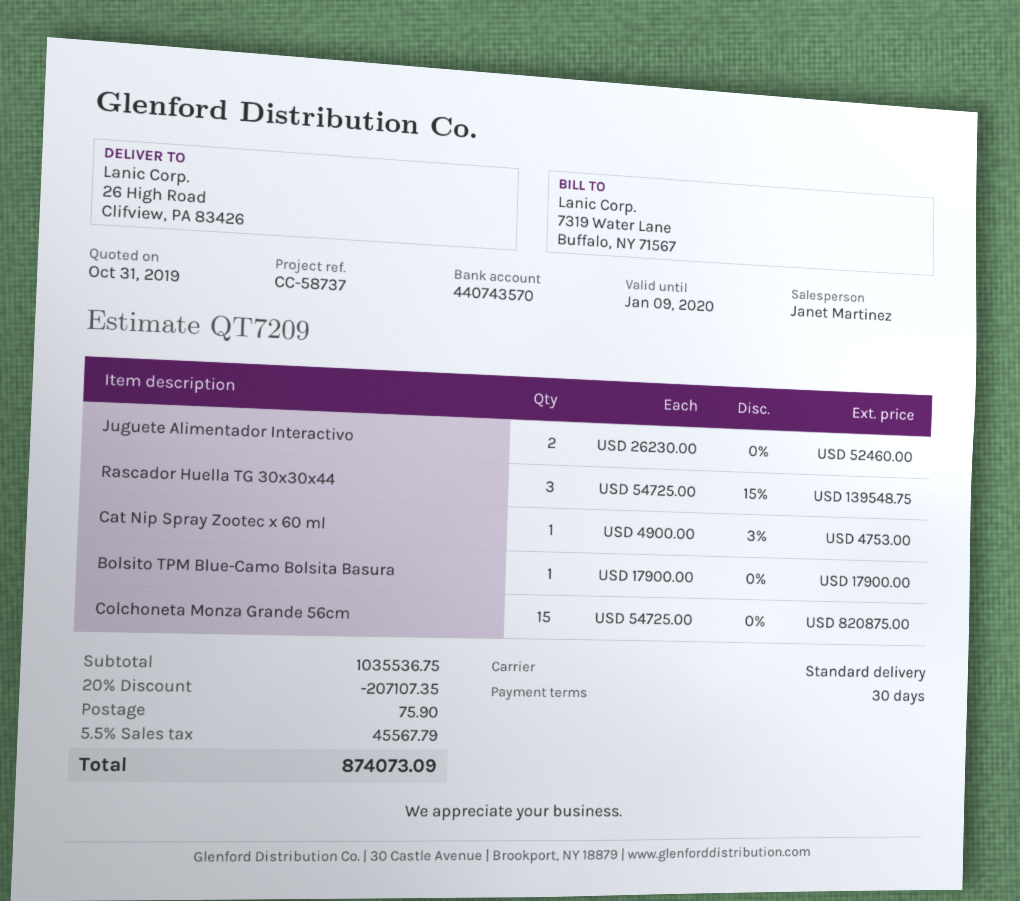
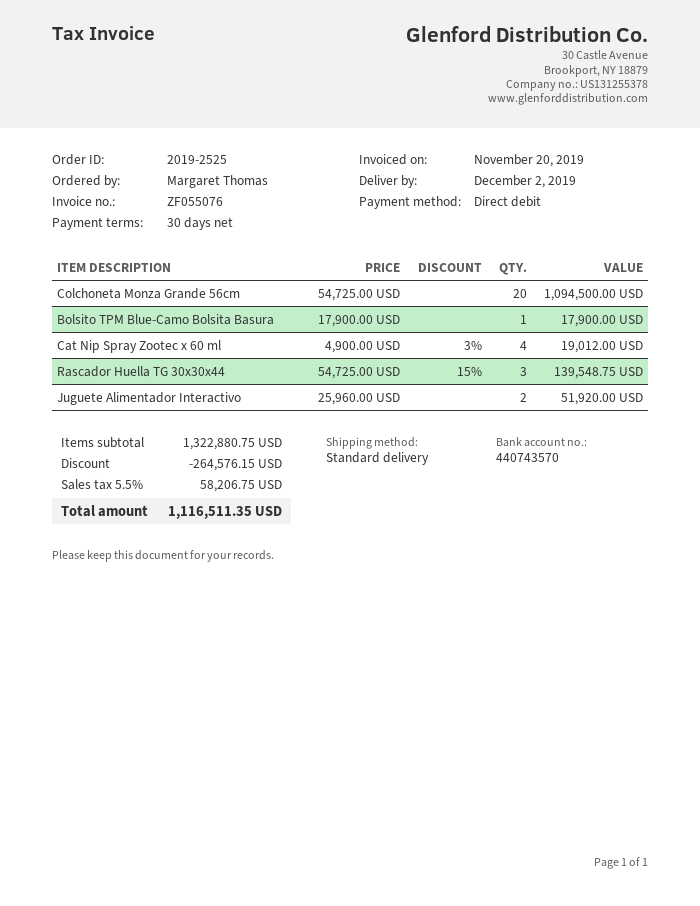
Juguete Alimentador Interactivo: 2 x 26230.00 = 52460.00 -> 2 x 25960.00 = 51920.00
Cat Nip Spray Zootec x 60 ml: 1 x 4900.00 - 3% = 4753.00 -> 4 x 4900.00 - 3% = 19012.00
Colchoneta Monza Grande 56cm: 15 x 54725.00 = 820875.00 -> 20 x 54725.00 = 1094500.00
subtotal: 1035536.75 -> 1322880.75
discount: 207107.35 -> 264576.15
shipping: 75.90 -> none
tax: 5.5% = 45567.79 -> 5.5% = 58206.75
total: 874073.09 -> 1116511.35

